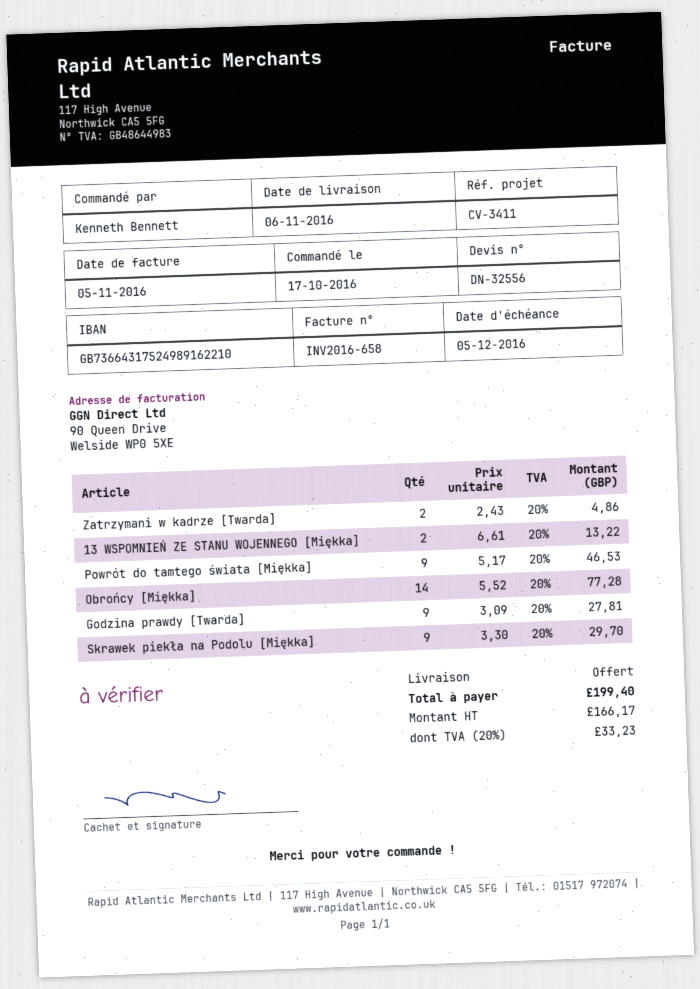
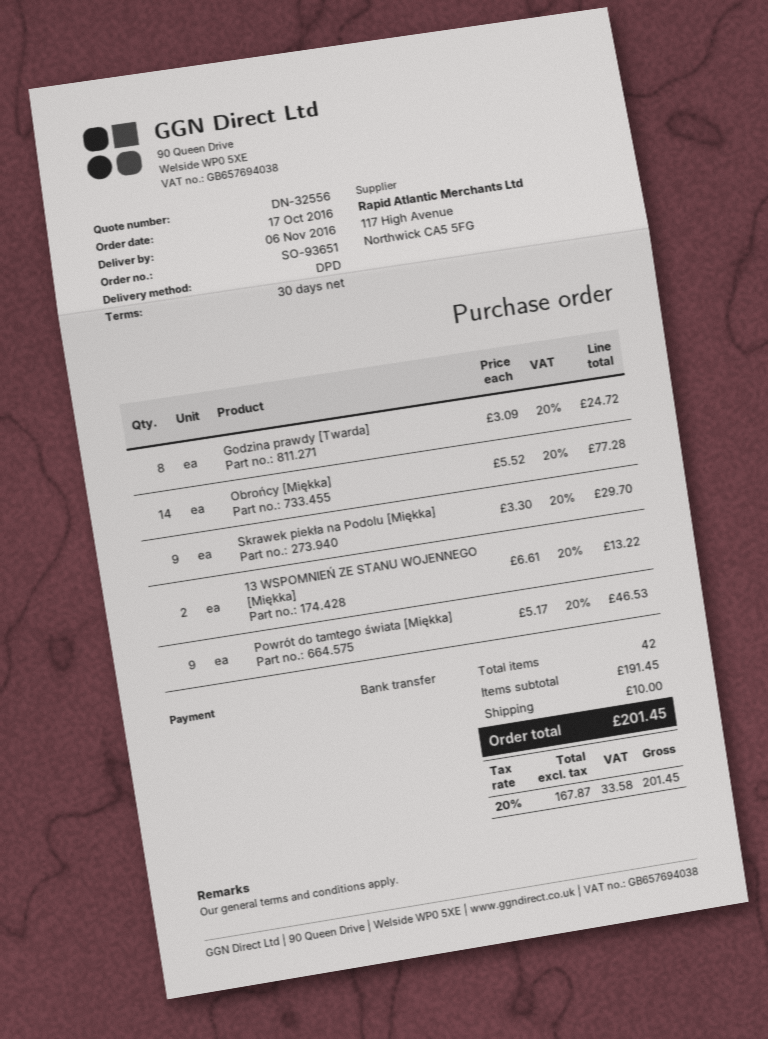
Zatrzymani w kadrze [Twarda]: 2 x 2.43 = 4.86 -> none
Godzina prawdy [Twarda]: 9 x 3.09 = 27.81 -> 8 x 3.09 = 24.72
shipping: 0.00 -> 10.00
net: 166.17 -> 167.87
tax: 20% = 33.23 -> 20% = 33.58
total: 199.40 -> 201.45

